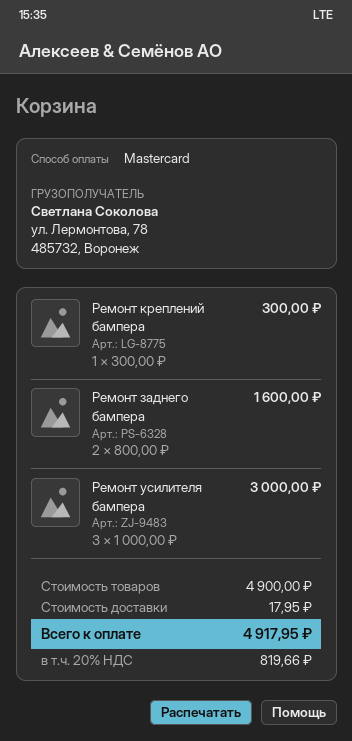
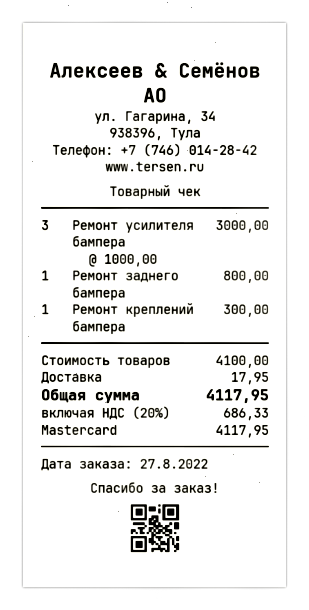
Ремонт заднего бампера: 2 x 800.00 = 1600.00 -> 1 x 800.00 = 800.00
subtotal: 4900.00 -> 4100.00
tax: 20% = 819.66 -> 20% = 686.33
total: 4917.95 -> 4117.95

